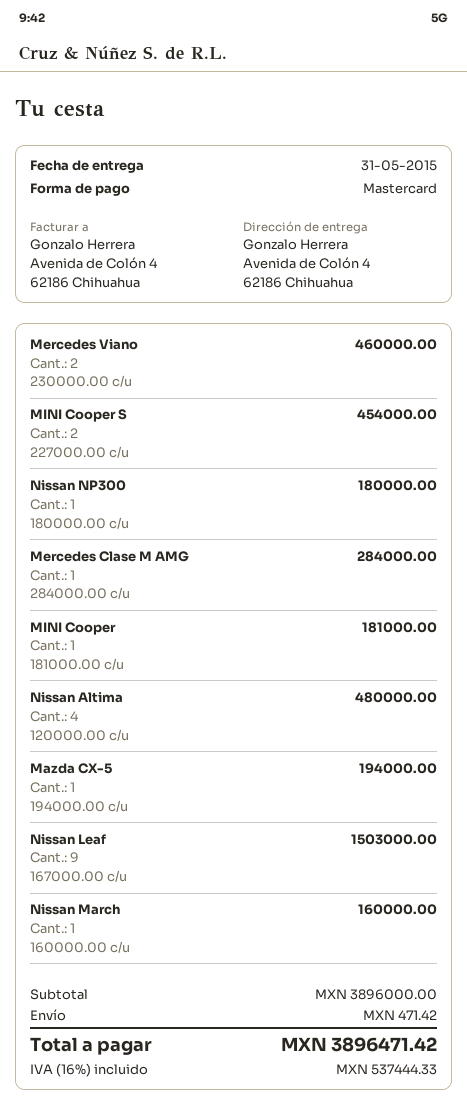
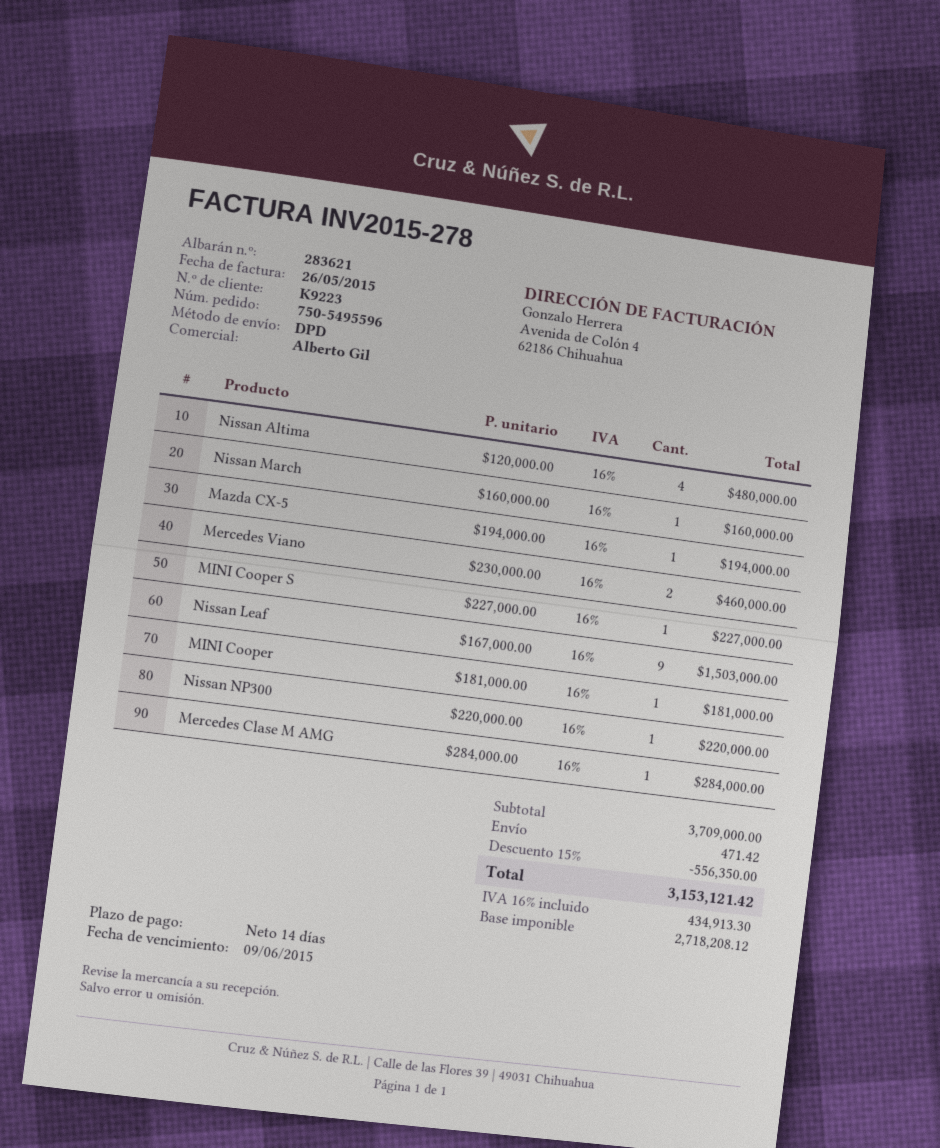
MINI Cooper S: 2 x 227000.00 = 454000.00 -> 1 x 227000.00 = 227000.00
Nissan NP300: 1 x 180000.00 = 180000.00 -> 1 x 220000.00 = 220000.00
subtotal: 3896000.00 -> 3709000.00
discount: none -> 15% = 556350.00
tax: 16% = 537444.33 -> 16% = 434913.30
total: 3896471.42 -> 3153121.42

